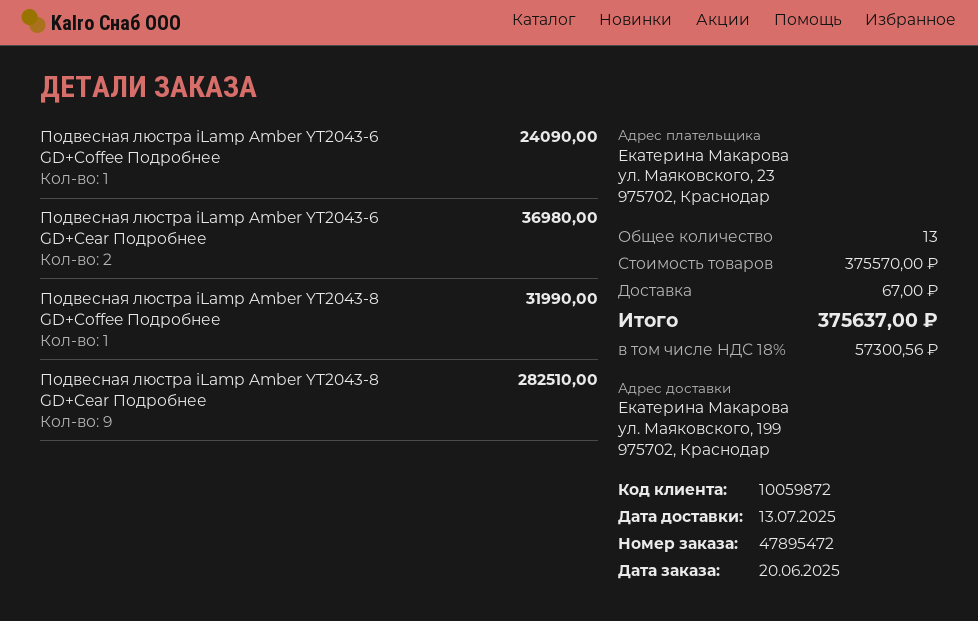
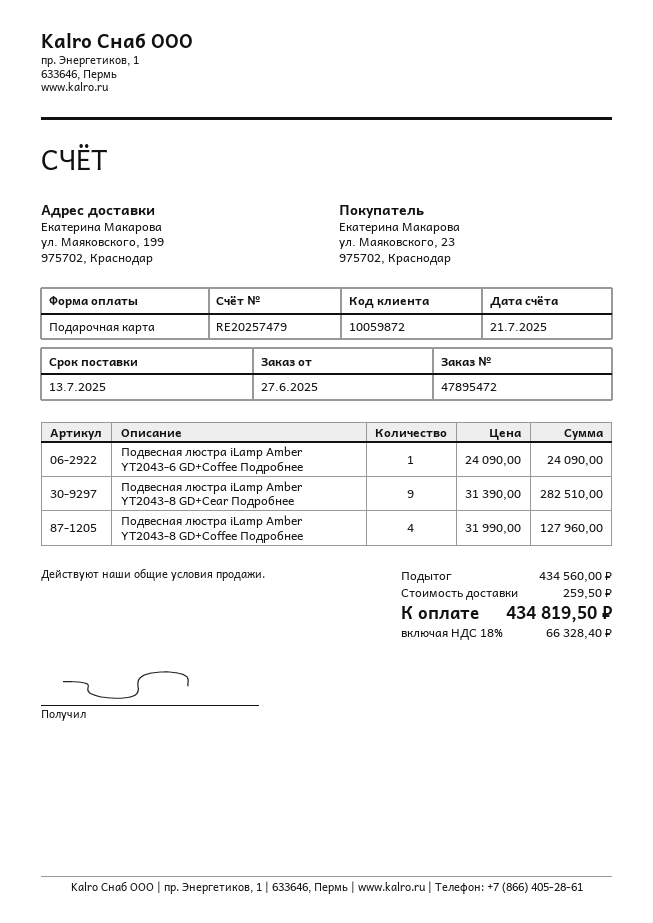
order date: 2025-06-20 -> 2025-06-27
Подвесная люстра iLamp Amber YT2043-6 GD+Cear Подробнее: 2 for 36980.00 -> none
Подвесная люстра iLamp Amber YT2043-8 GD+Coffee Подробнее: 1 for 31990.00 -> 4 for 127960.00
subtotal: 375570.00 -> 434560.00
shipping: 67.00 -> 259.50
tax: 18% = 57300.56 -> 18% = 66328.40
total: 375637.00 -> 434819.50

